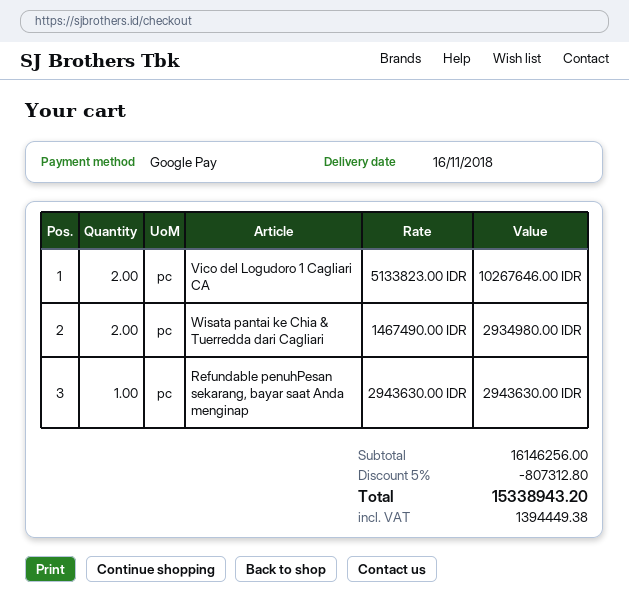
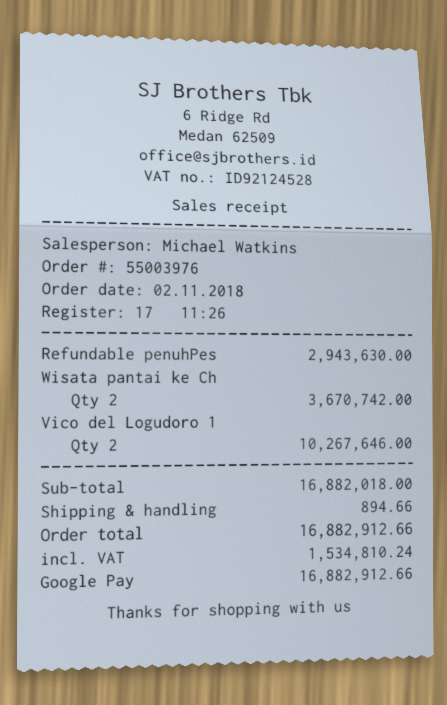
Wisata pantai ke Chia & Tuerredda dari Cagliari: 2 for 2934980.00 -> 2 for 3670742.00
subtotal: 16146256.00 -> 16882018.00
discount: 5% = 807312.80 -> none
shipping: none -> 894.66
tax: 1394449.38 -> 1534810.24
total: 15338943.20 -> 16882912.66

